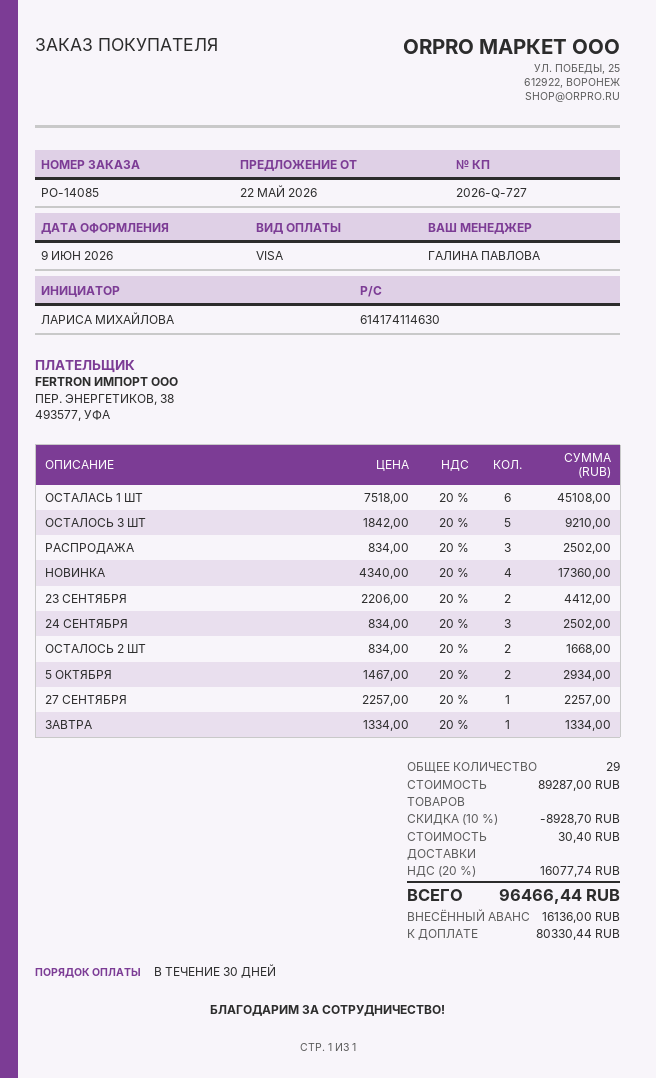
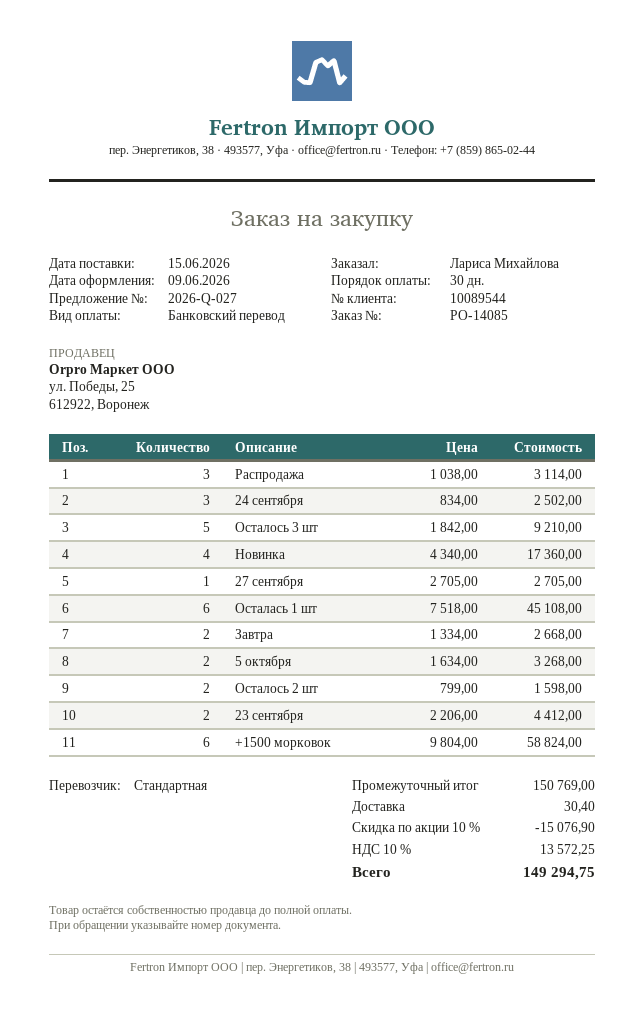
quote number: 2026-Q-727 -> 2026-Q-027
payment method: Visa -> bank transfer
РАСПРОДАЖА: 3 x 834.00 = 2502.00 -> 3 x 1038.00 = 3114.00
ОСТАЛОСЬ 2 ШТ: 2 x 834.00 = 1668.00 -> 2 x 799.00 = 1598.00
5 ОКТЯБРЯ: 2 x 1467.00 = 2934.00 -> 2 x 1634.00 = 3268.00
27 СЕНТЯБРЯ: 1 x 2257.00 = 2257.00 -> 1 x 2705.00 = 2705.00
ЗАВТРА: 1 x 1334.00 = 1334.00 -> 2 x 1334.00 = 2668.00
+1500 морковок: none -> 6 x 9804.00 = 58824.00
subtotal: 89287.00 -> 150769.00
discount: 10% = 8928.70 -> 10% = 15076.90
tax: 20% = 16077.74 -> 10% = 13572.25
total: 96466.44 -> 149294.75

